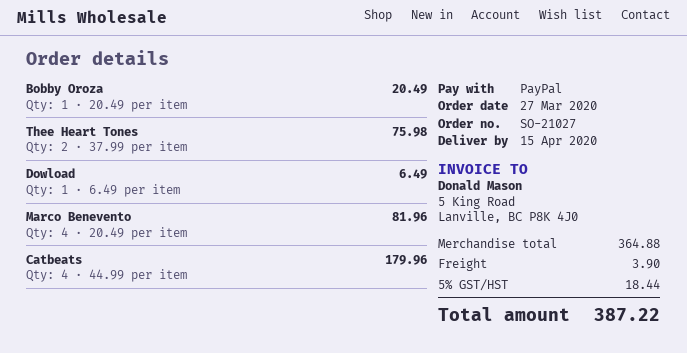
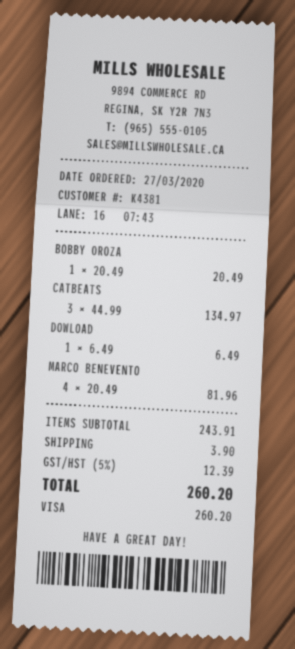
payment method: PayPal -> Visa
Thee Heart Tones: 2 x 37.99 = 75.98 -> none
Catbeats: 4 x 44.99 = 179.96 -> 3 x 44.99 = 134.97
subtotal: 364.88 -> 243.91
tax: 5% = 18.44 -> 5% = 12.39
total: 387.22 -> 260.20

